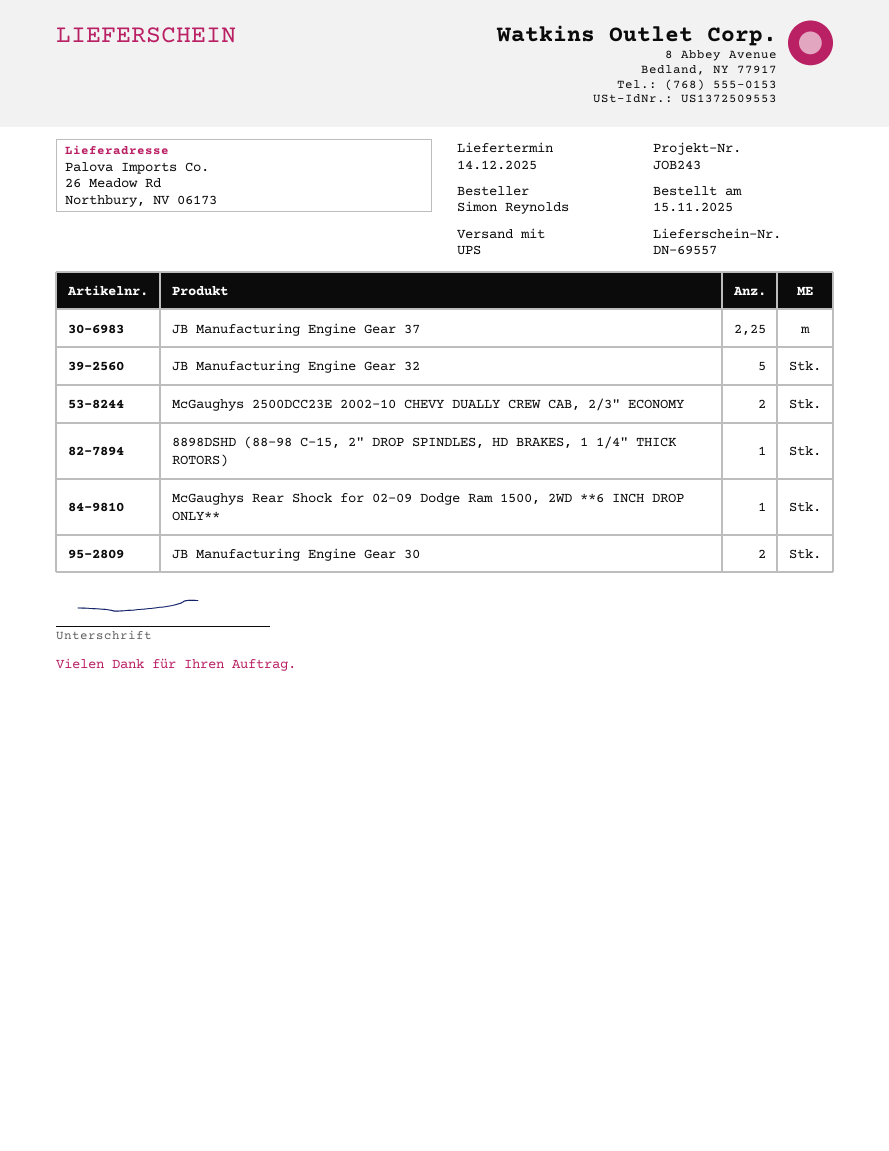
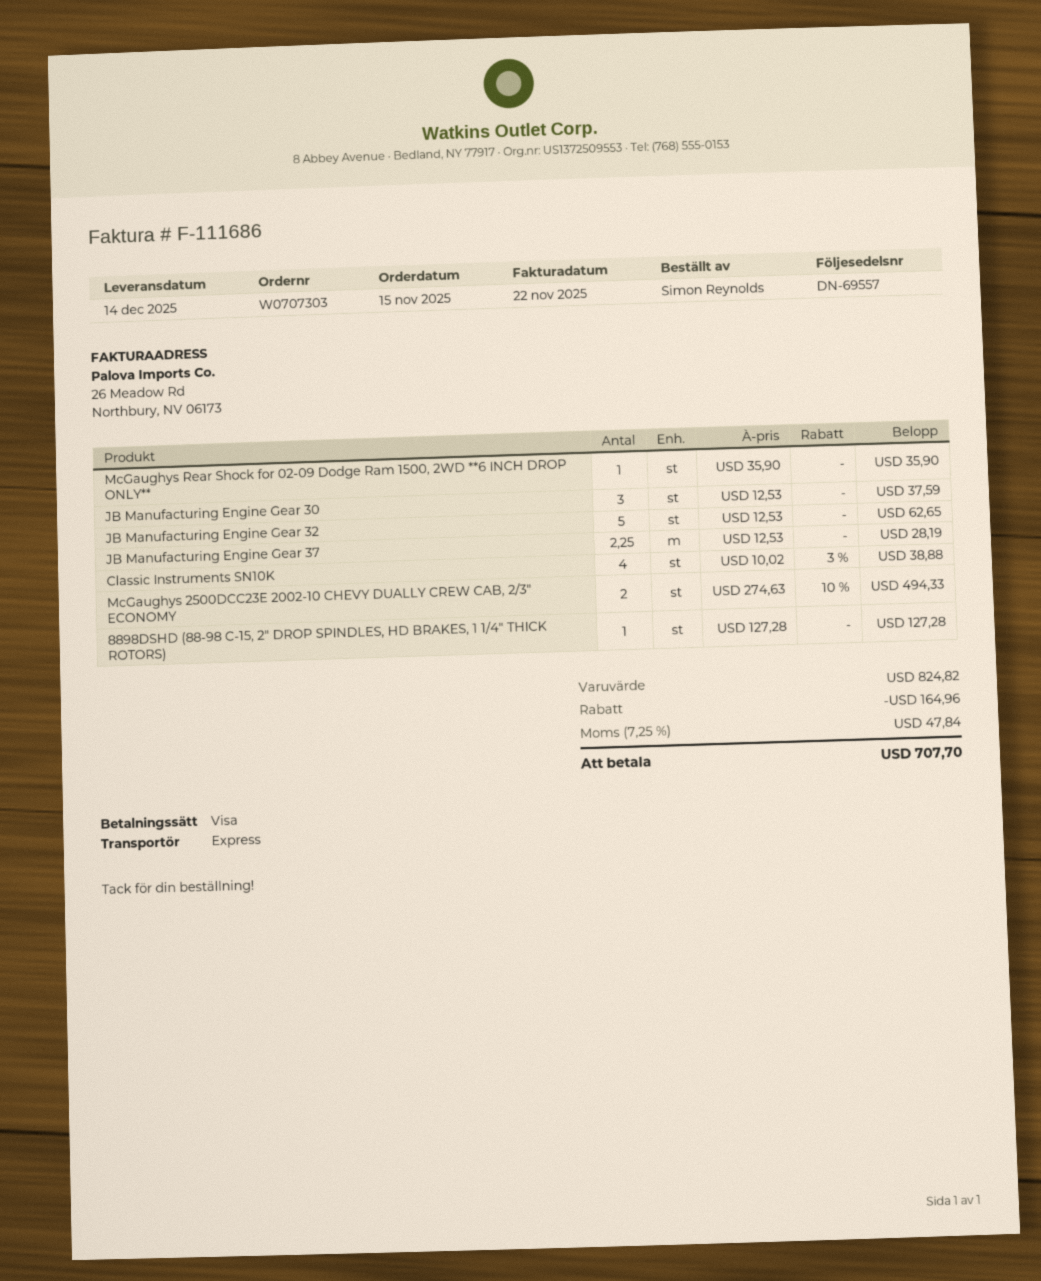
shipping method: UPS -> express
JB Manufacturing Engine Gear 30: 2 -> 3
Classic Instruments SN10K: none -> 4

